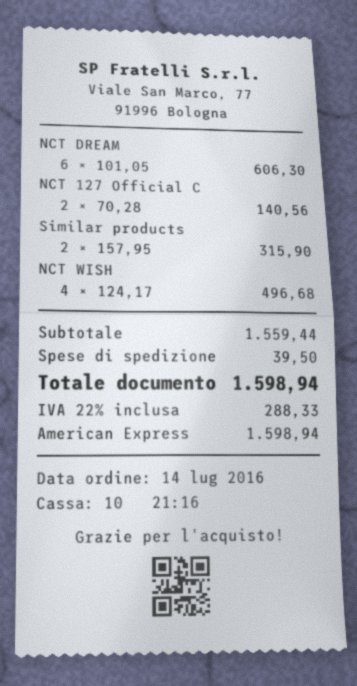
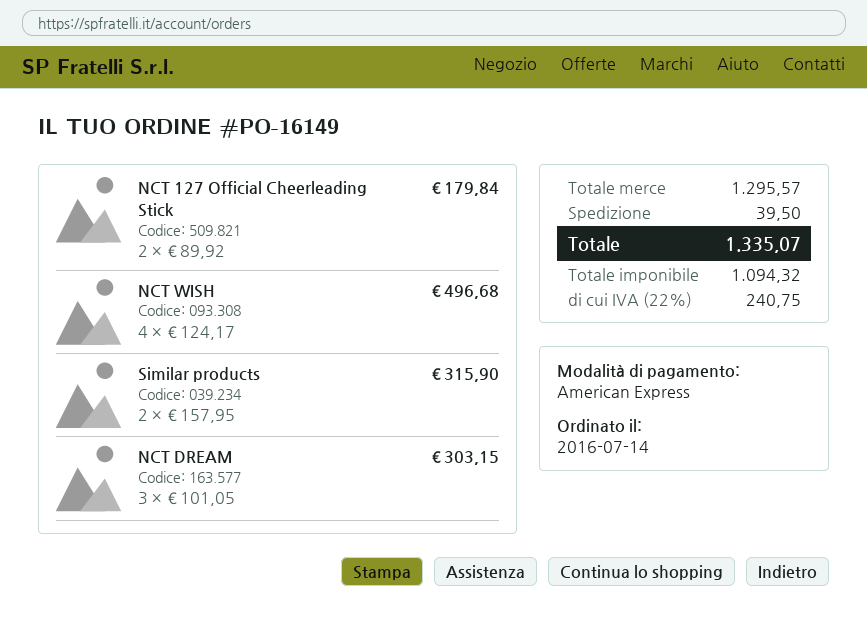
NCT DREAM: 6 x 101.05 = 606.30 -> 3 x 101.05 = 303.15
NCT 127 Official C: 2 x 70.28 = 140.56 -> 2 x 89.92 = 179.84
subtotal: 1559.44 -> 1295.57
tax: 22% = 288.33 -> 22% = 240.75
total: 1598.94 -> 1335.07

